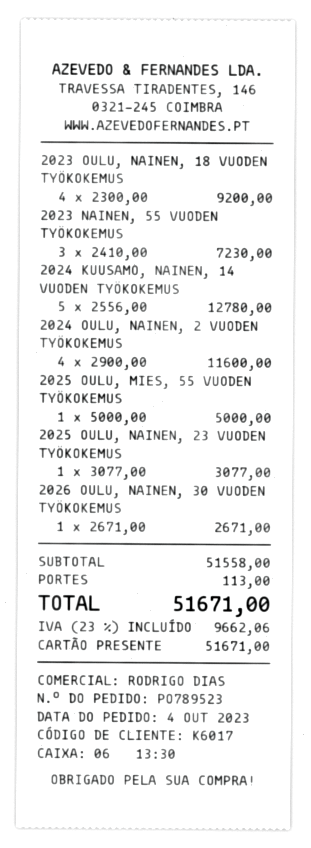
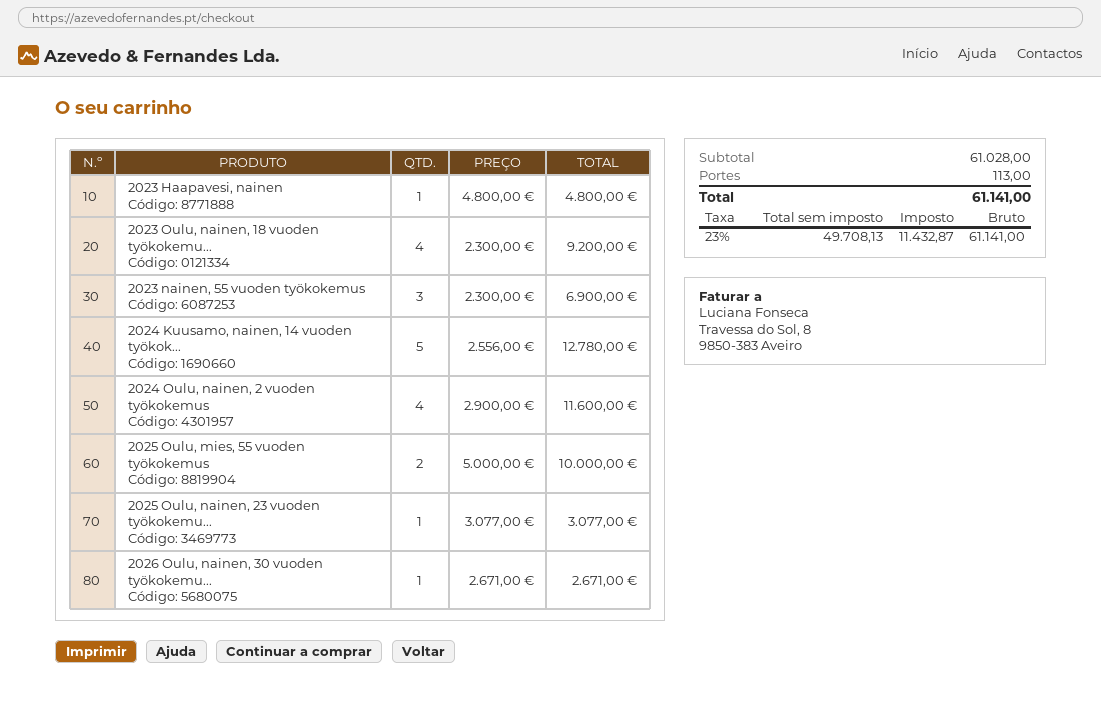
2023 NAINEN, 55 VUODEN TYÖKOKEMUS: 3 x 2410.00 = 7230.00 -> 3 x 2300.00 = 6900.00
2025 OULU, MIES, 55 VUODEN TYÖKOKEMUS: 1 x 5000.00 = 5000.00 -> 2 x 5000.00 = 10000.00
2023 Haapavesi, nainen: none -> 1 x 4800.00 = 4800.00
subtotal: 51558.00 -> 61028.00
tax: 23% = 9662.06 -> 23% = 11432.87
total: 51671.00 -> 61141.00

